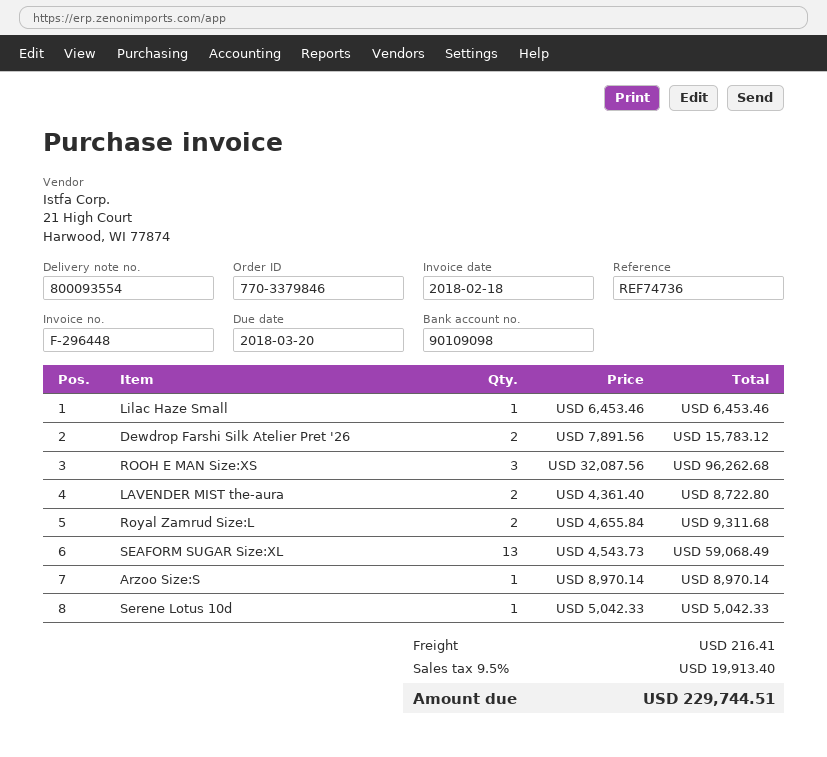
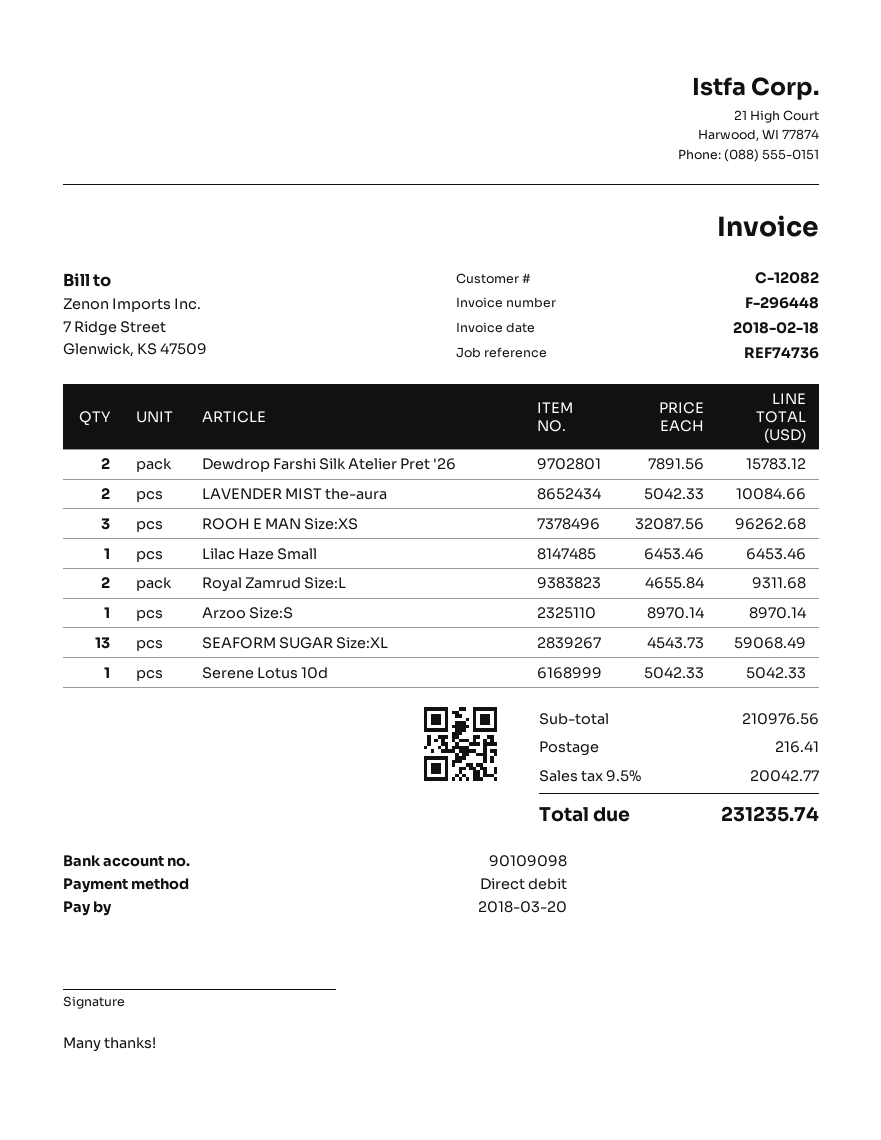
LAVENDER MIST the-aura: 2 x 4361.40 = 8722.80 -> 2 x 5042.33 = 10084.66
tax: 9.5% = 19913.40 -> 9.5% = 20042.77
total: 229744.51 -> 231235.74

